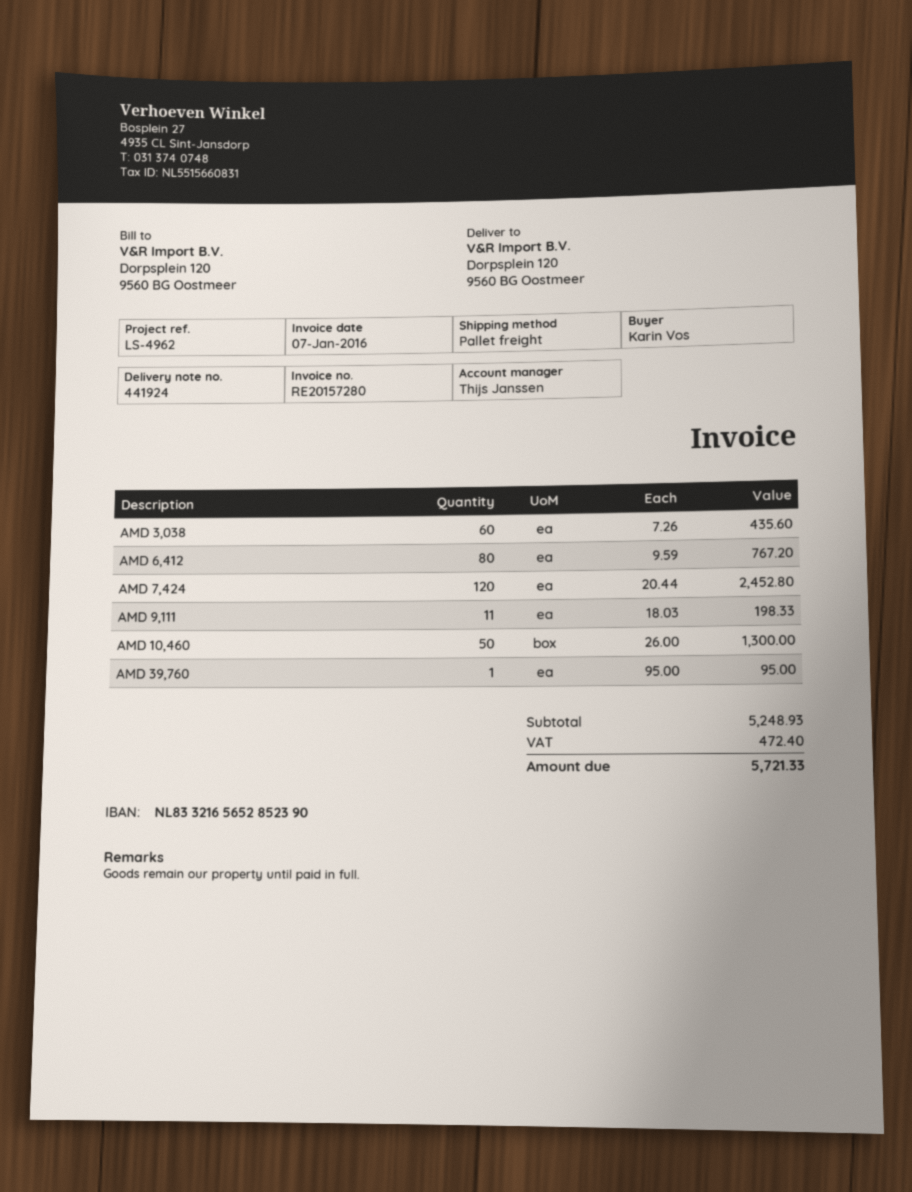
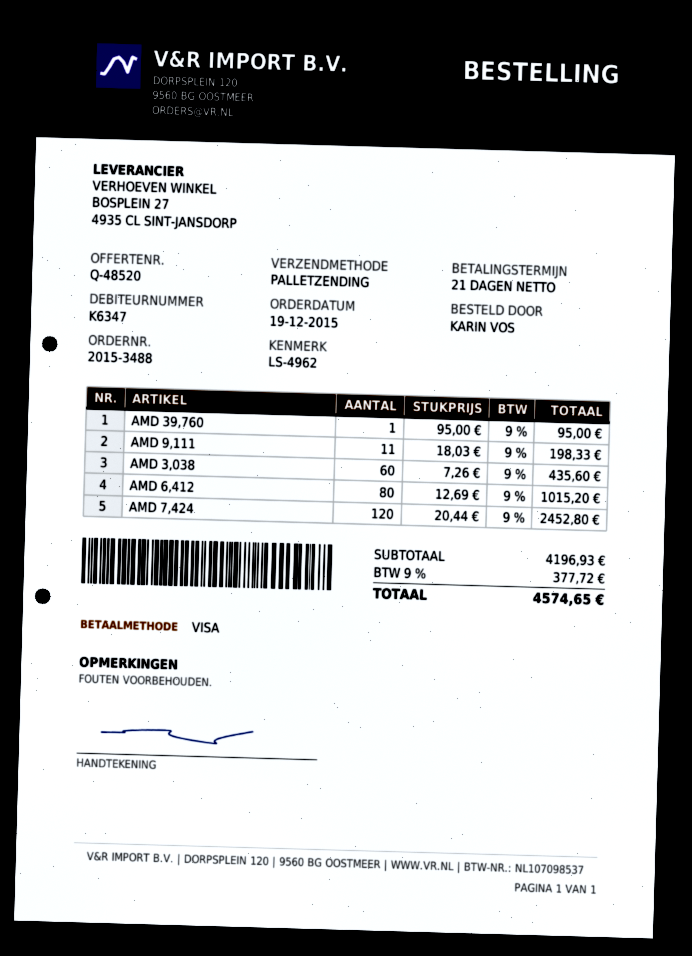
AMD 6,412: 80 x 9.59 = 767.20 -> 80 x 12.69 = 1015.20
AMD 10,460: 50 x 26.00 = 1300.00 -> none
subtotal: 5248.93 -> 4196.93
tax: 472.40 -> 377.72
total: 5721.33 -> 4574.65

